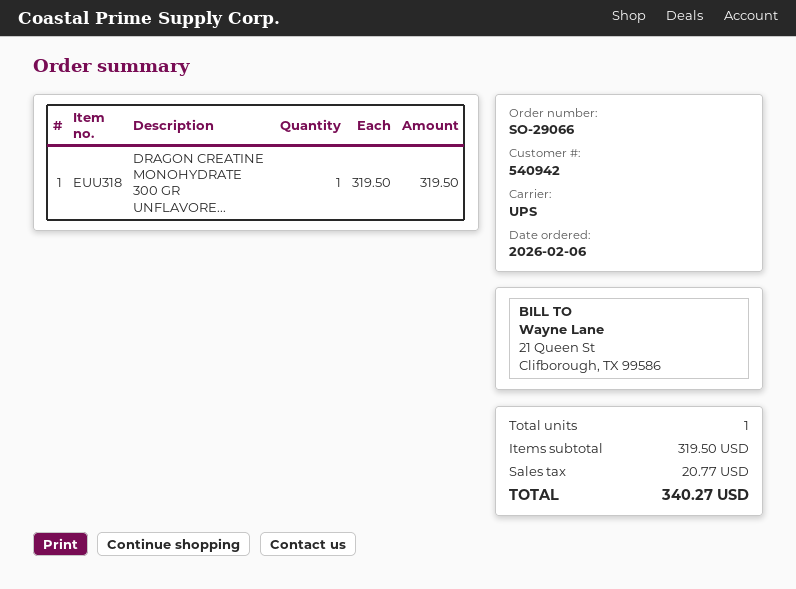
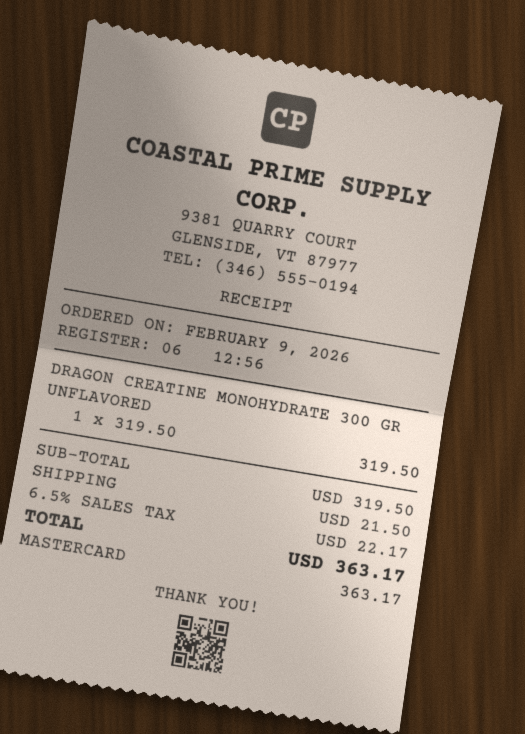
order date: 2026-02-06 -> 2026-02-09
shipping: none -> 21.50
tax: 20.77 -> 22.17
total: 340.27 -> 363.17

